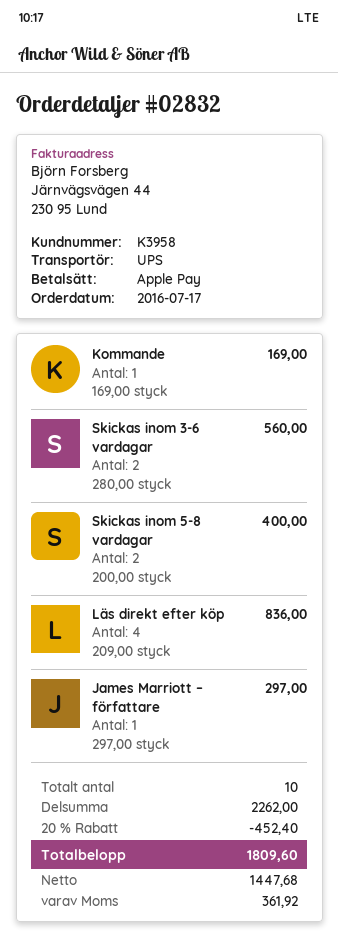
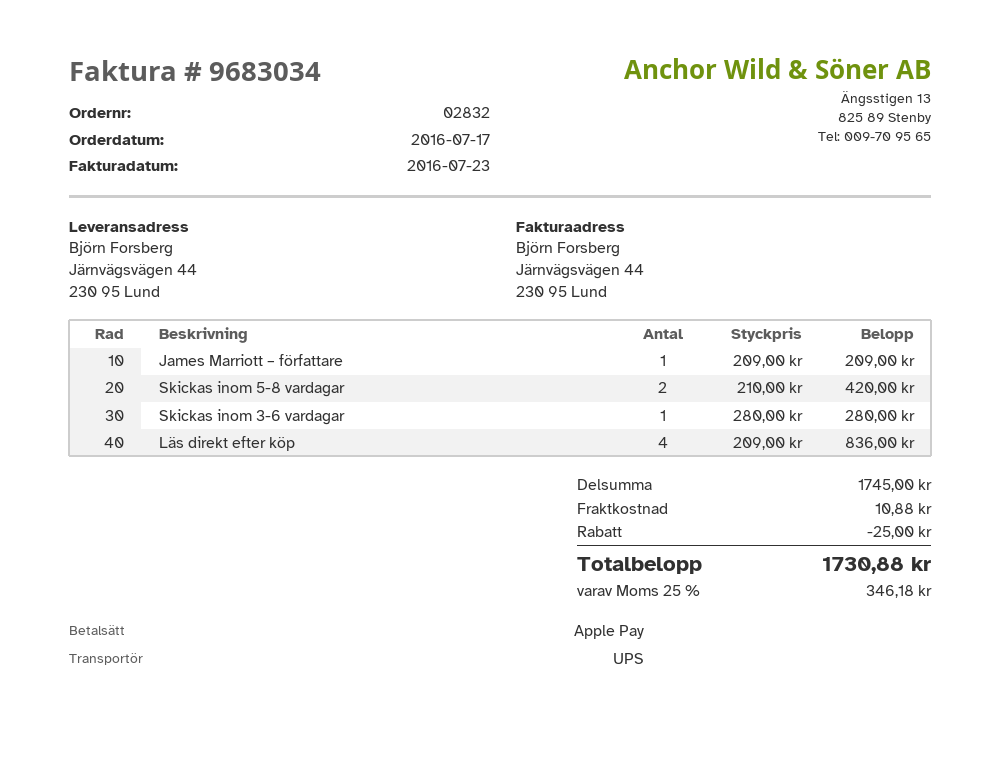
Kommande: 1 x 169.00 = 169.00 -> none
Skickas inom 3-6 vardagar: 2 x 280.00 = 560.00 -> 1 x 280.00 = 280.00
Skickas inom 5-8 vardagar: 2 x 200.00 = 400.00 -> 2 x 210.00 = 420.00
James Marriott – författare: 1 x 297.00 = 297.00 -> 1 x 209.00 = 209.00
subtotal: 2262.00 -> 1745.00
discount: 452.40 -> 25.00
shipping: none -> 10.88
tax: 361.92 -> 346.18
total: 1809.60 -> 1730.88

